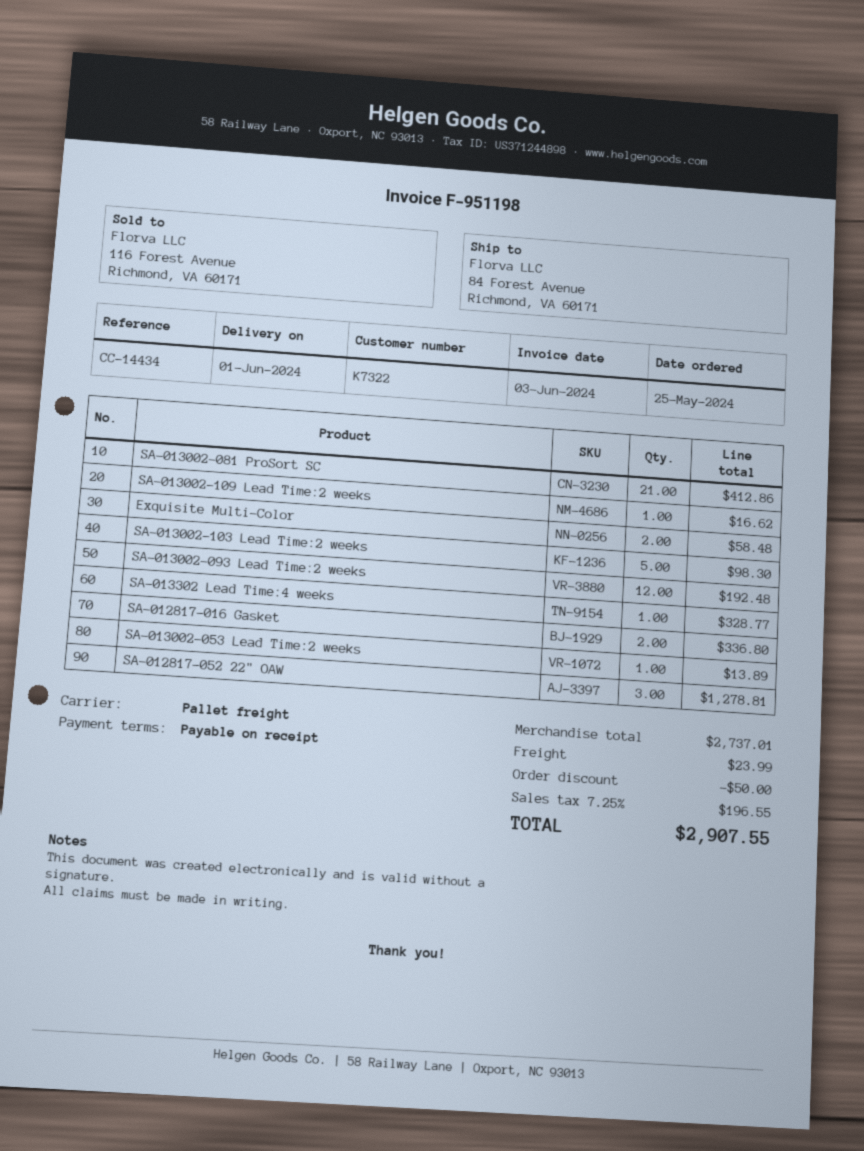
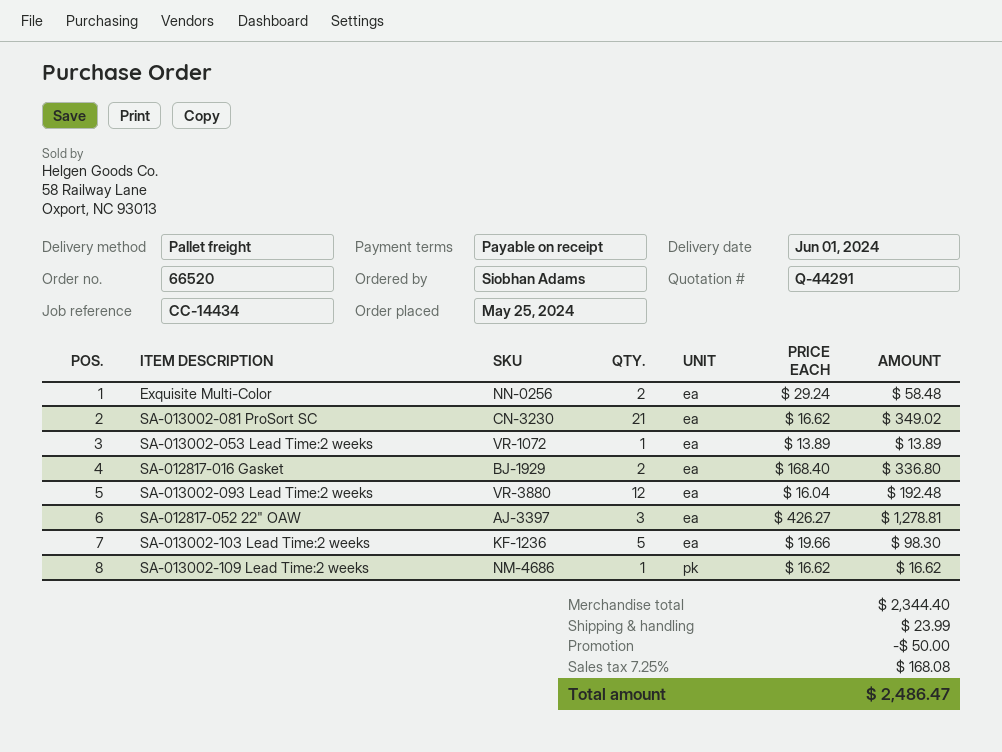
SA-013002-081 ProSort SC: 21 for 412.86 -> 21 for 349.02
SA-013302 Lead Time:4 weeks: 1 for 328.77 -> none
subtotal: 2737.01 -> 2344.40
tax: 7.25% = 196.55 -> 7.25% = 168.08
total: 2907.55 -> 2486.47

